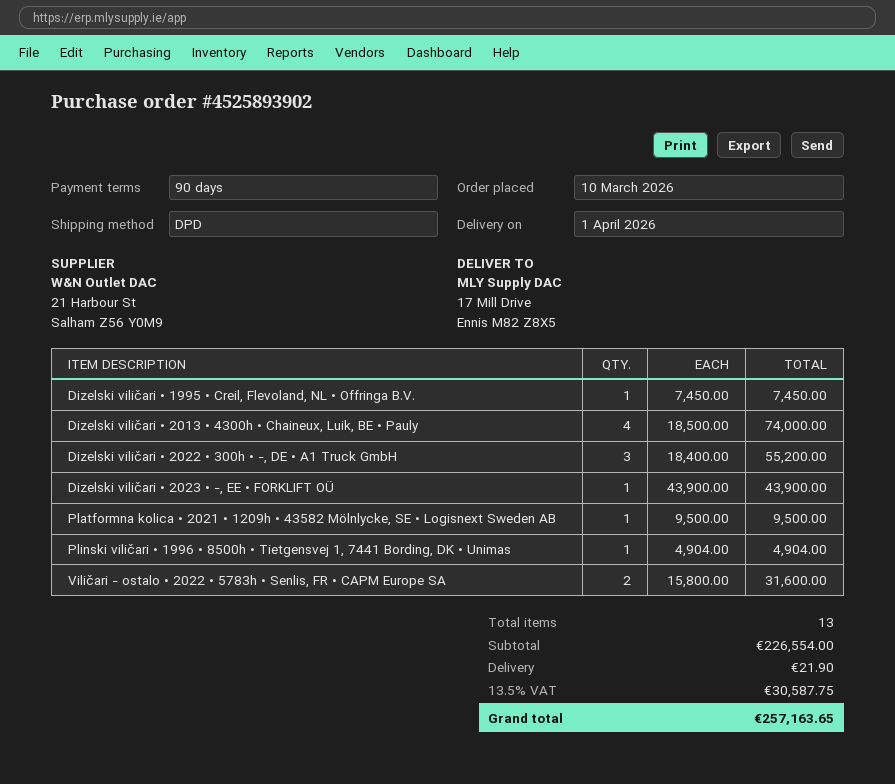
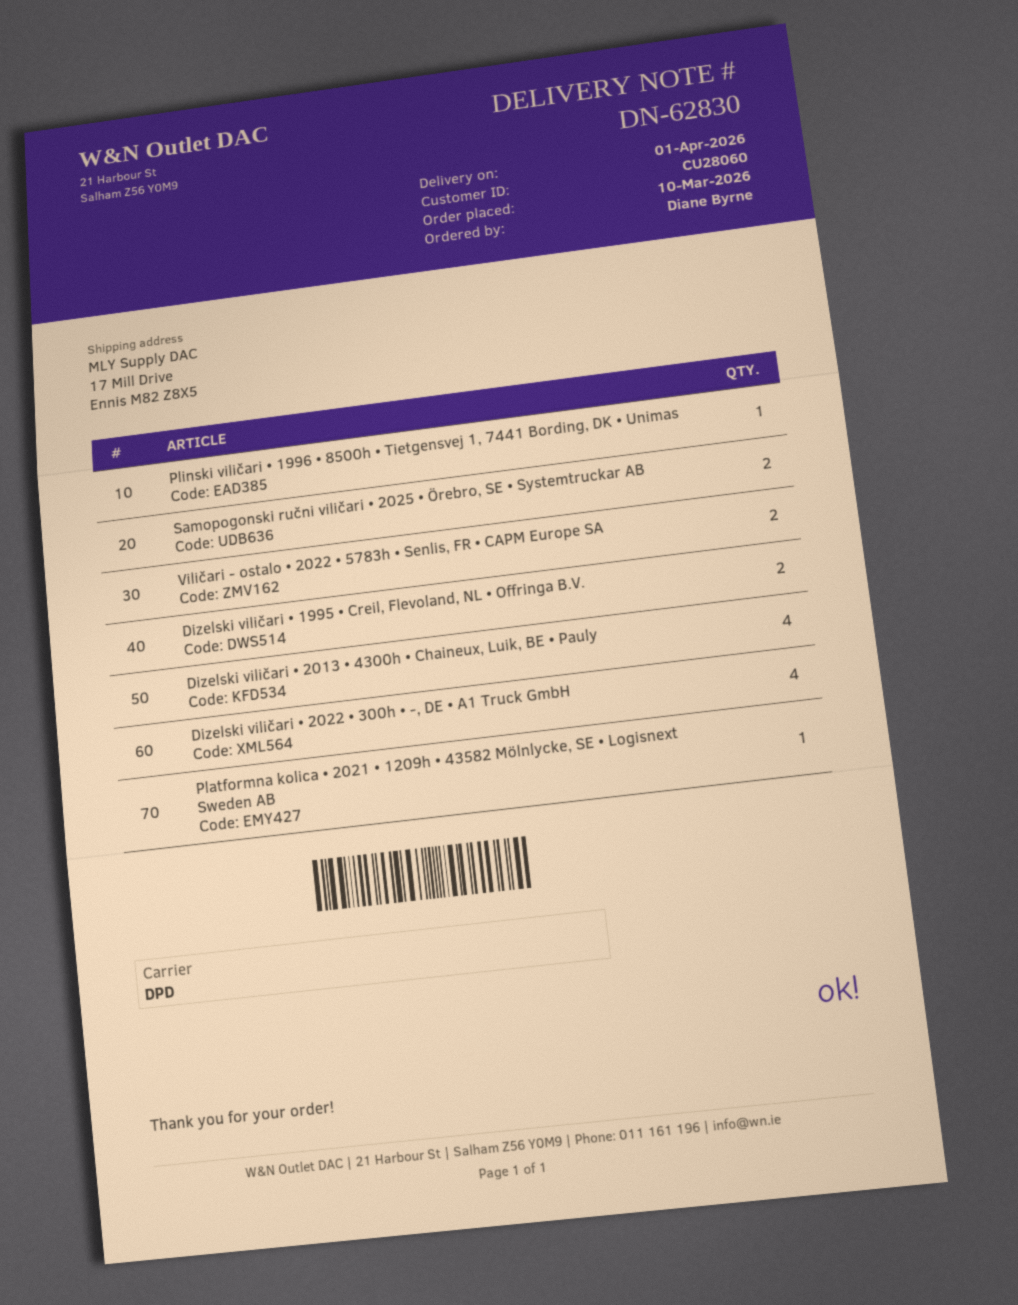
Dizelski viličari • 1995 • Creil, Flevoland, NL • Offringa B.V.: 1 -> 2
Dizelski viličari • 2022 • 300h • -, DE • A1 Truck GmbH: 3 -> 4
Dizelski viličari • 2023 • -, EE • FORKLIFT OÜ: 1 -> none
Samopogonski ručni viličari • 2025 • Örebro, SE • Systemtruckar AB: none -> 2

